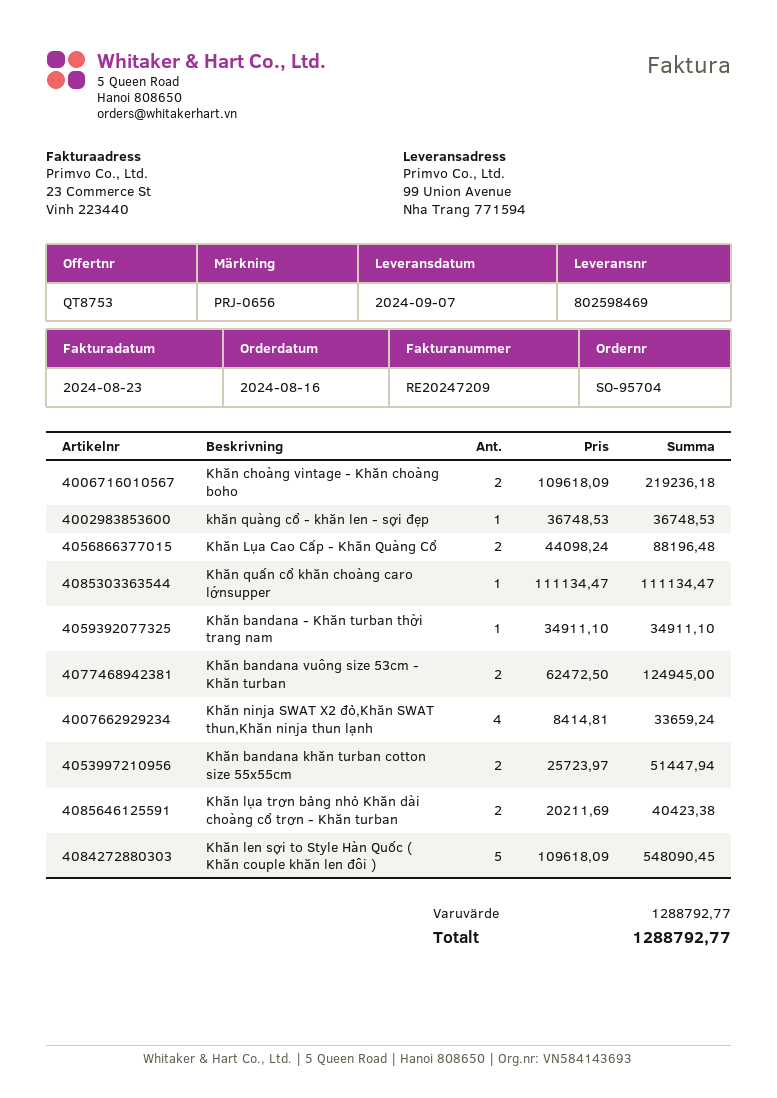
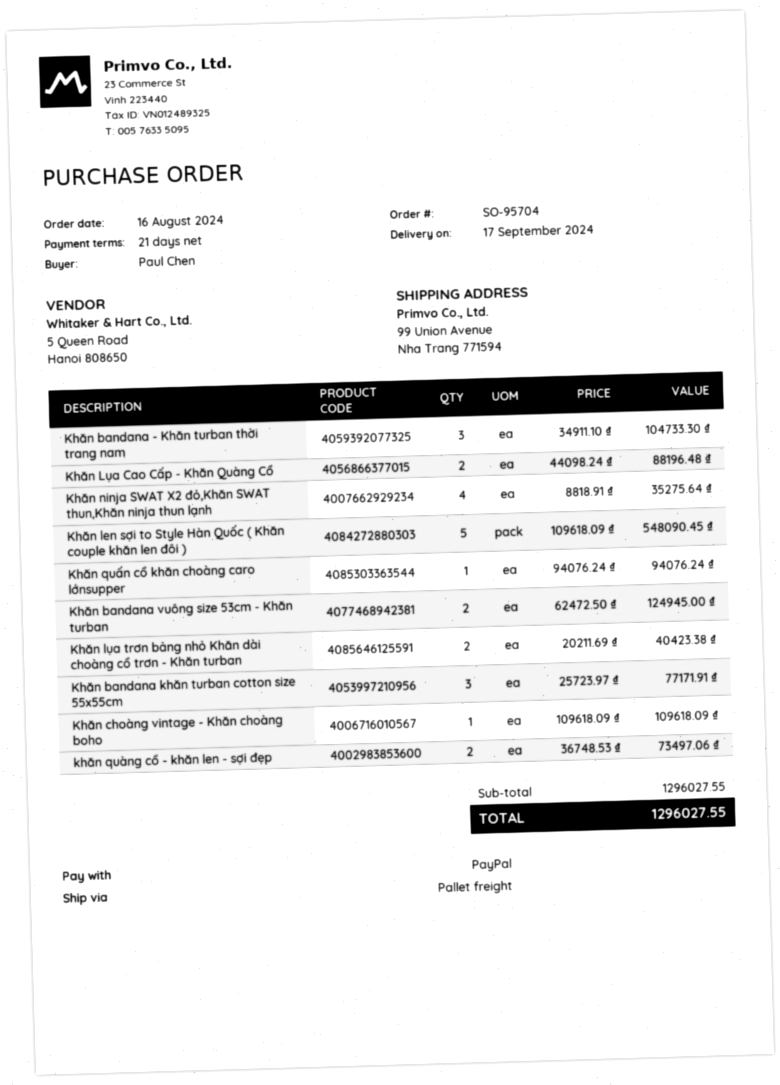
delivery date: 2024-09-07 -> 2024-09-17
Khăn choàng vintage - Khăn choàng boho: 2 x 109618.09 = 219236.18 -> 1 x 109618.09 = 109618.09
khăn quàng cổ - khăn len - sợi đẹp: 1 x 36748.53 = 36748.53 -> 2 x 36748.53 = 73497.06
Khăn quấn cổ khăn choàng caro lớnsupper: 1 x 111134.47 = 111134.47 -> 1 x 94076.24 = 94076.24
Khăn bandana - Khăn turban thời trang nam: 1 x 34911.10 = 34911.10 -> 3 x 34911.10 = 104733.30
Khăn ninja SWAT X2 đỏ,Khăn SWAT thun,Khăn ninja thun lạnh: 4 x 8414.81 = 33659.24 -> 4 x 8818.91 = 35275.64
Khăn bandana khăn turban cotton size 55x55cm: 2 x 25723.97 = 51447.94 -> 3 x 25723.97 = 77171.91
subtotal: 1288792.77 -> 1296027.55
total: 1288792.77 -> 1296027.55

